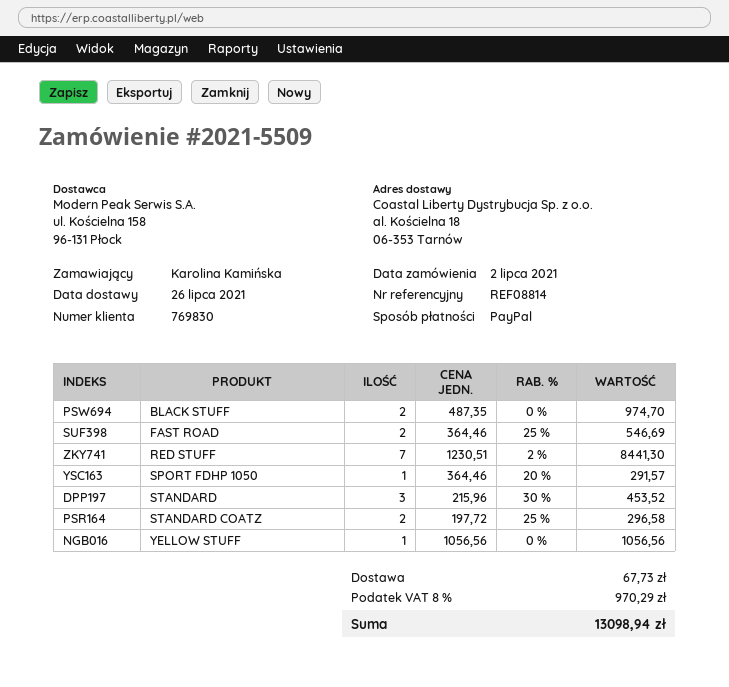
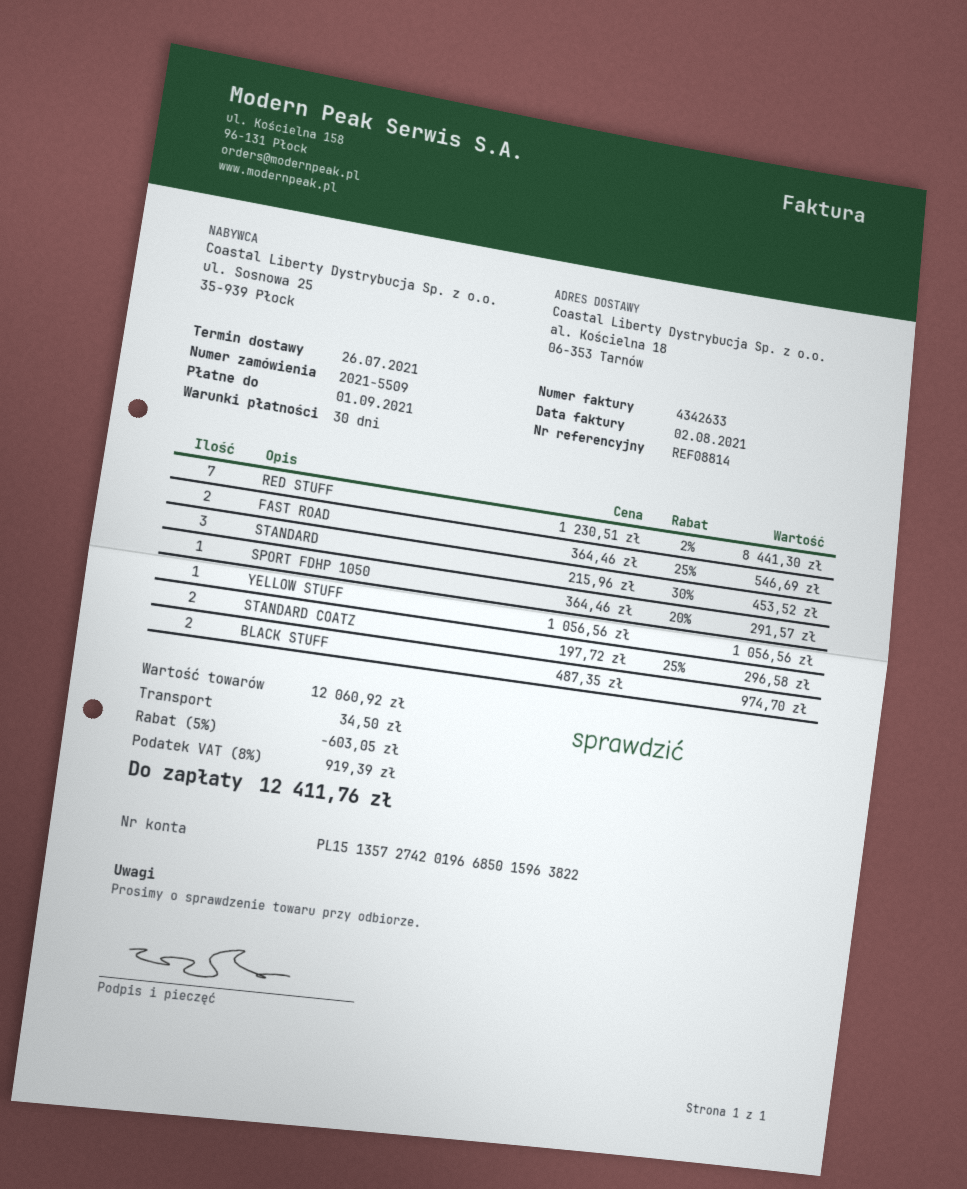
discount: none -> 5% = 603.05
shipping: 67.73 -> 34.50
tax: 8% = 970.29 -> 8% = 919.39
total: 13098.94 -> 12411.76

